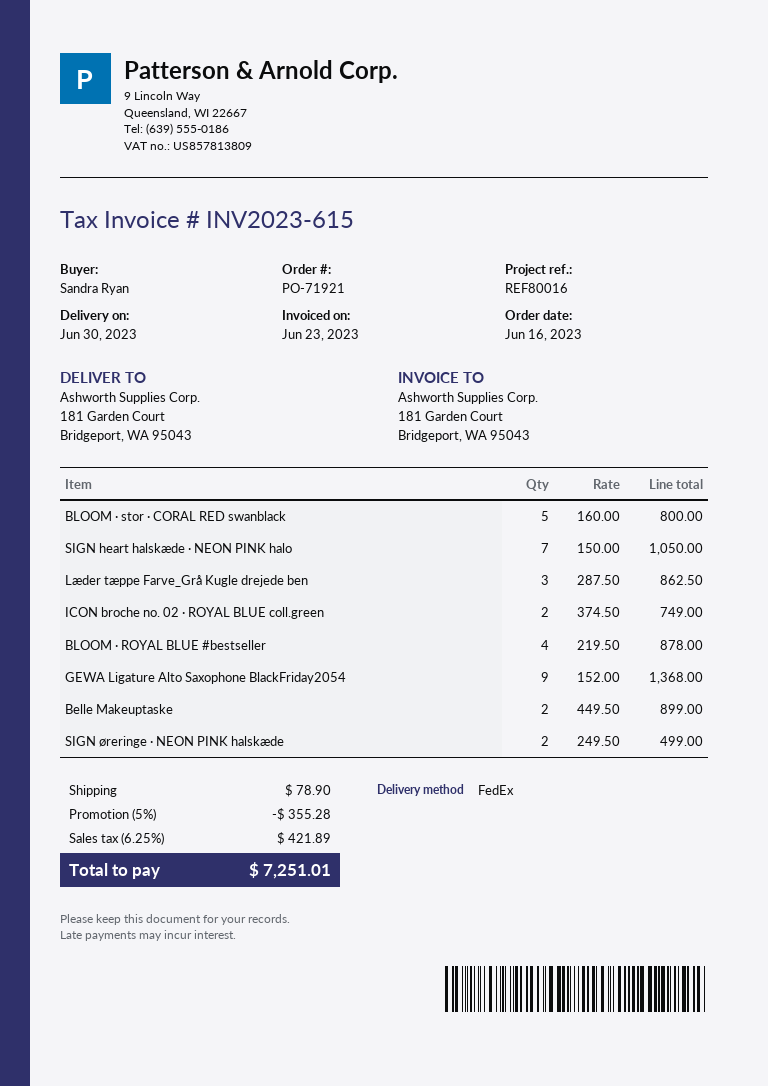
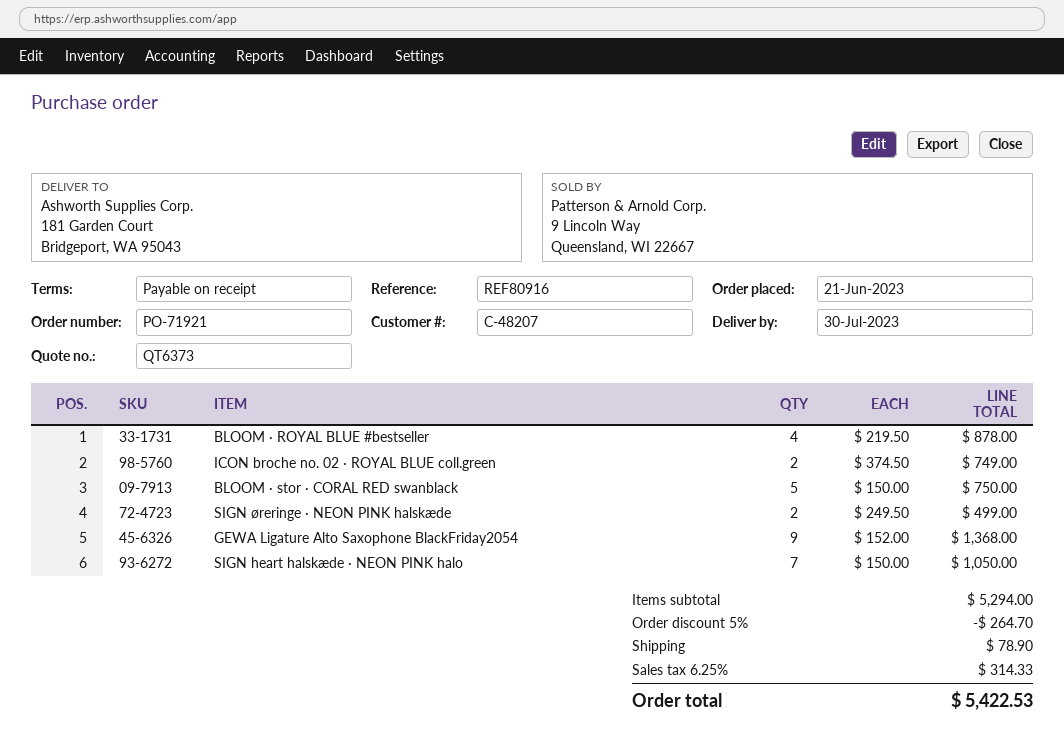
order date: 2023-06-16 -> 2023-06-21
delivery date: 2023-06-30 -> 2023-07-30
reference: REF80016 -> REF80916
BLOOM · stor · CORAL RED swanblack: 5 x 160.00 = 800.00 -> 5 x 150.00 = 750.00
Læder tæppe Farve_Grå Kugle drejede ben: 3 x 287.50 = 862.50 -> none
Belle Makeuptaske: 2 x 449.50 = 899.00 -> none
discount: 5% = 355.28 -> 5% = 264.70
tax: 6.25% = 421.89 -> 6.25% = 314.33
total: 7251.01 -> 5422.53

